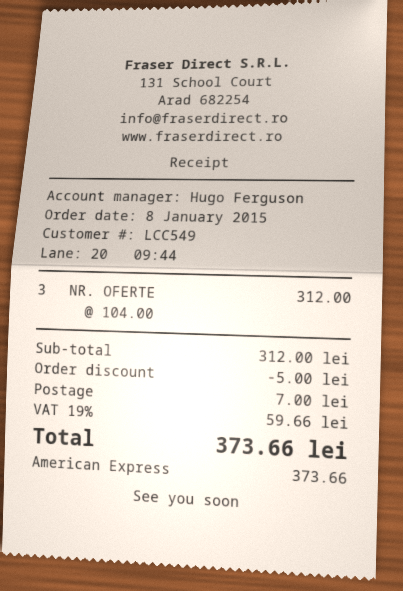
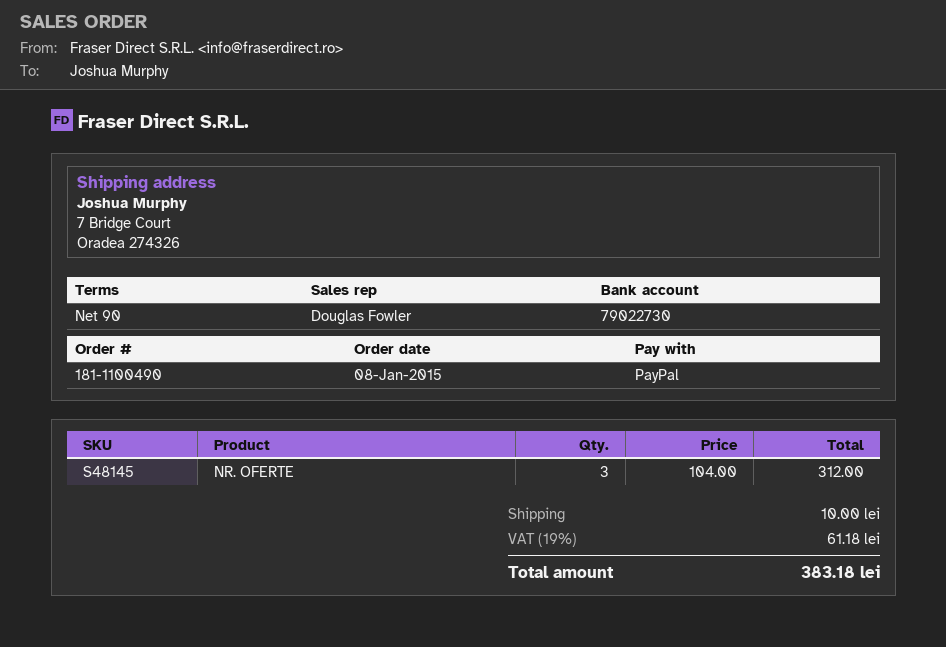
sales rep: Hugo Ferguson -> Douglas Fowler
payment method: American Express -> PayPal
discount: 5.00 -> none
shipping: 7.00 -> 10.00
tax: 19% = 59.66 -> 19% = 61.18
total: 373.66 -> 383.18

